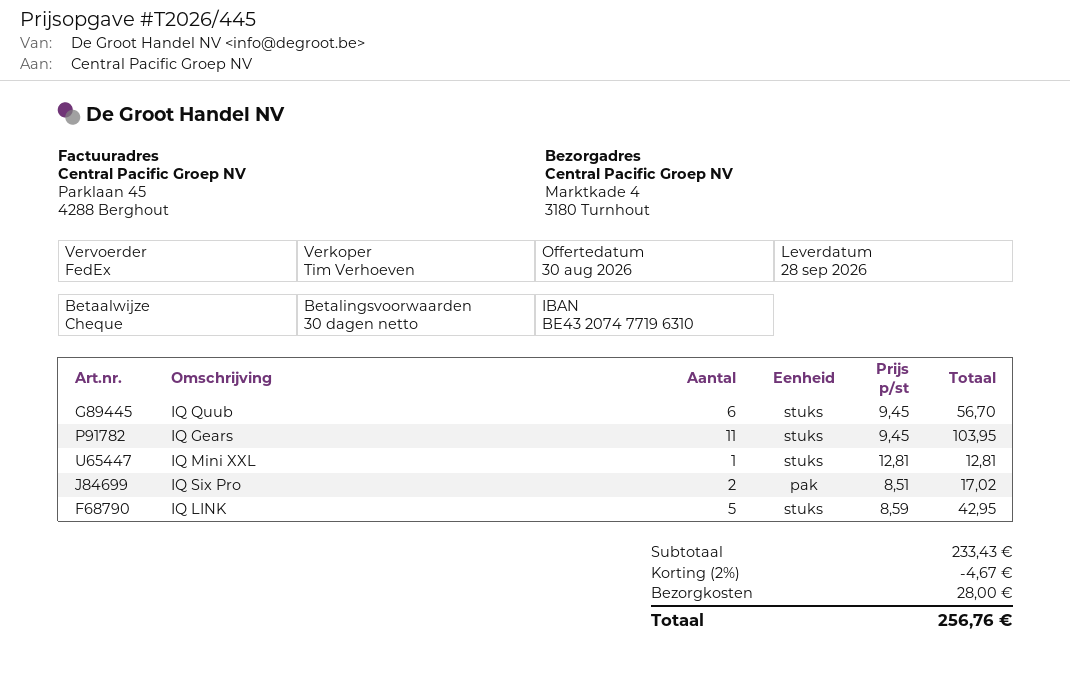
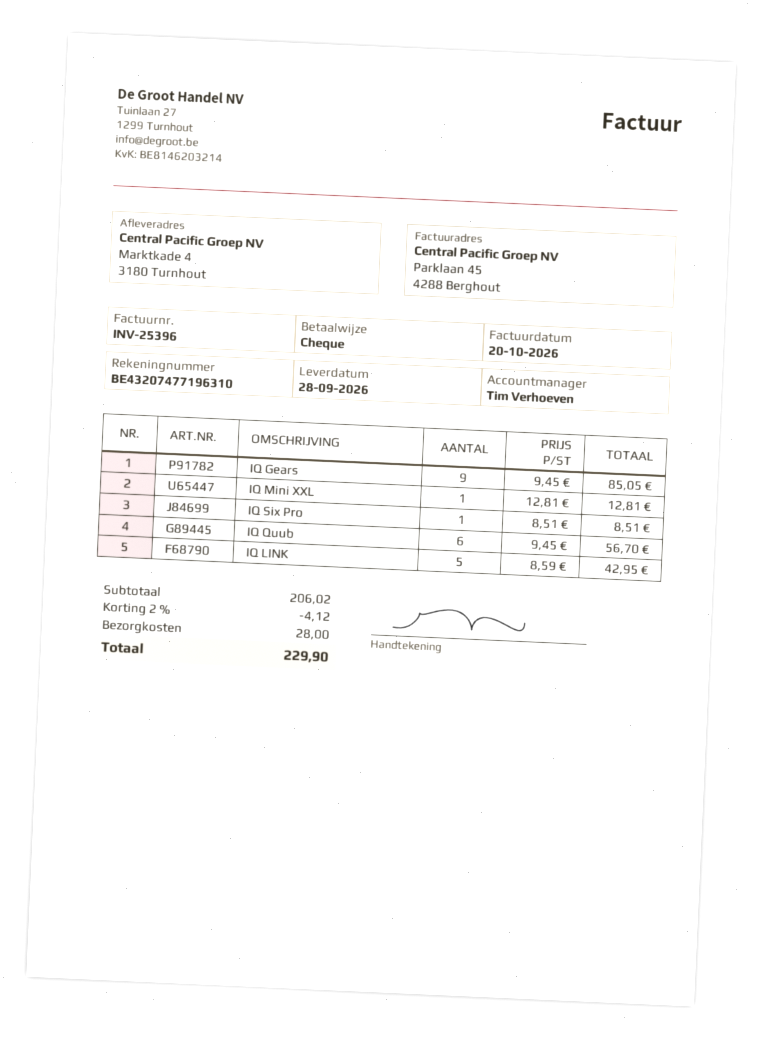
IQ Gears: 11 x 9.45 = 103.95 -> 9 x 9.45 = 85.05
IQ Six Pro: 2 x 8.51 = 17.02 -> 1 x 8.51 = 8.51
subtotal: 233.43 -> 206.02
discount: 2% = 4.67 -> 2% = 4.12
total: 256.76 -> 229.90

